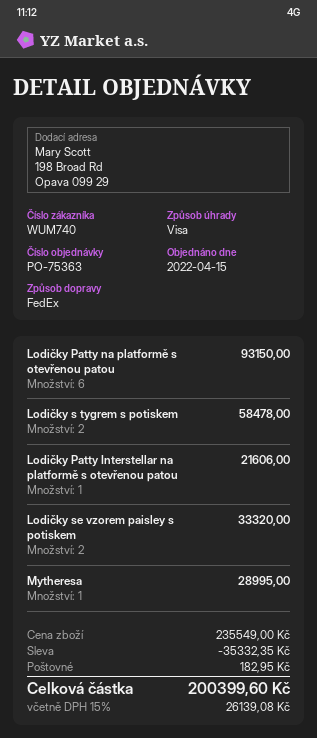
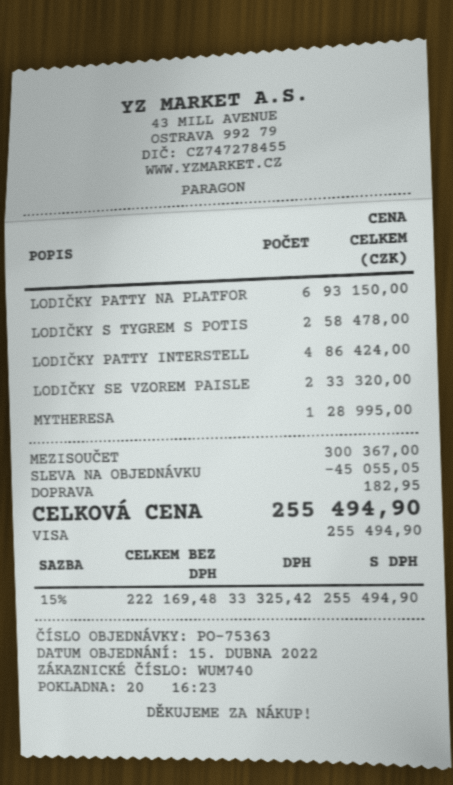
Lodičky Patty Interstellar na platformě s otevřenou patou: 1 for 21606.00 -> 4 for 86424.00
subtotal: 235549.00 -> 300367.00
discount: 35332.35 -> 45055.05
tax: 15% = 26139.08 -> 15% = 33325.42
total: 200399.60 -> 255494.90

